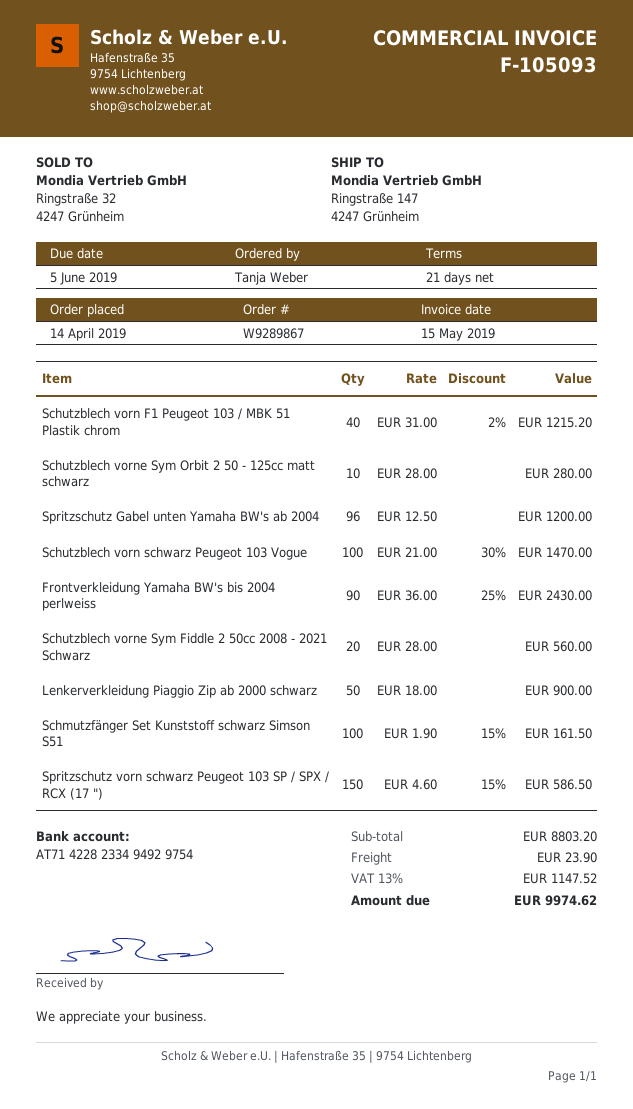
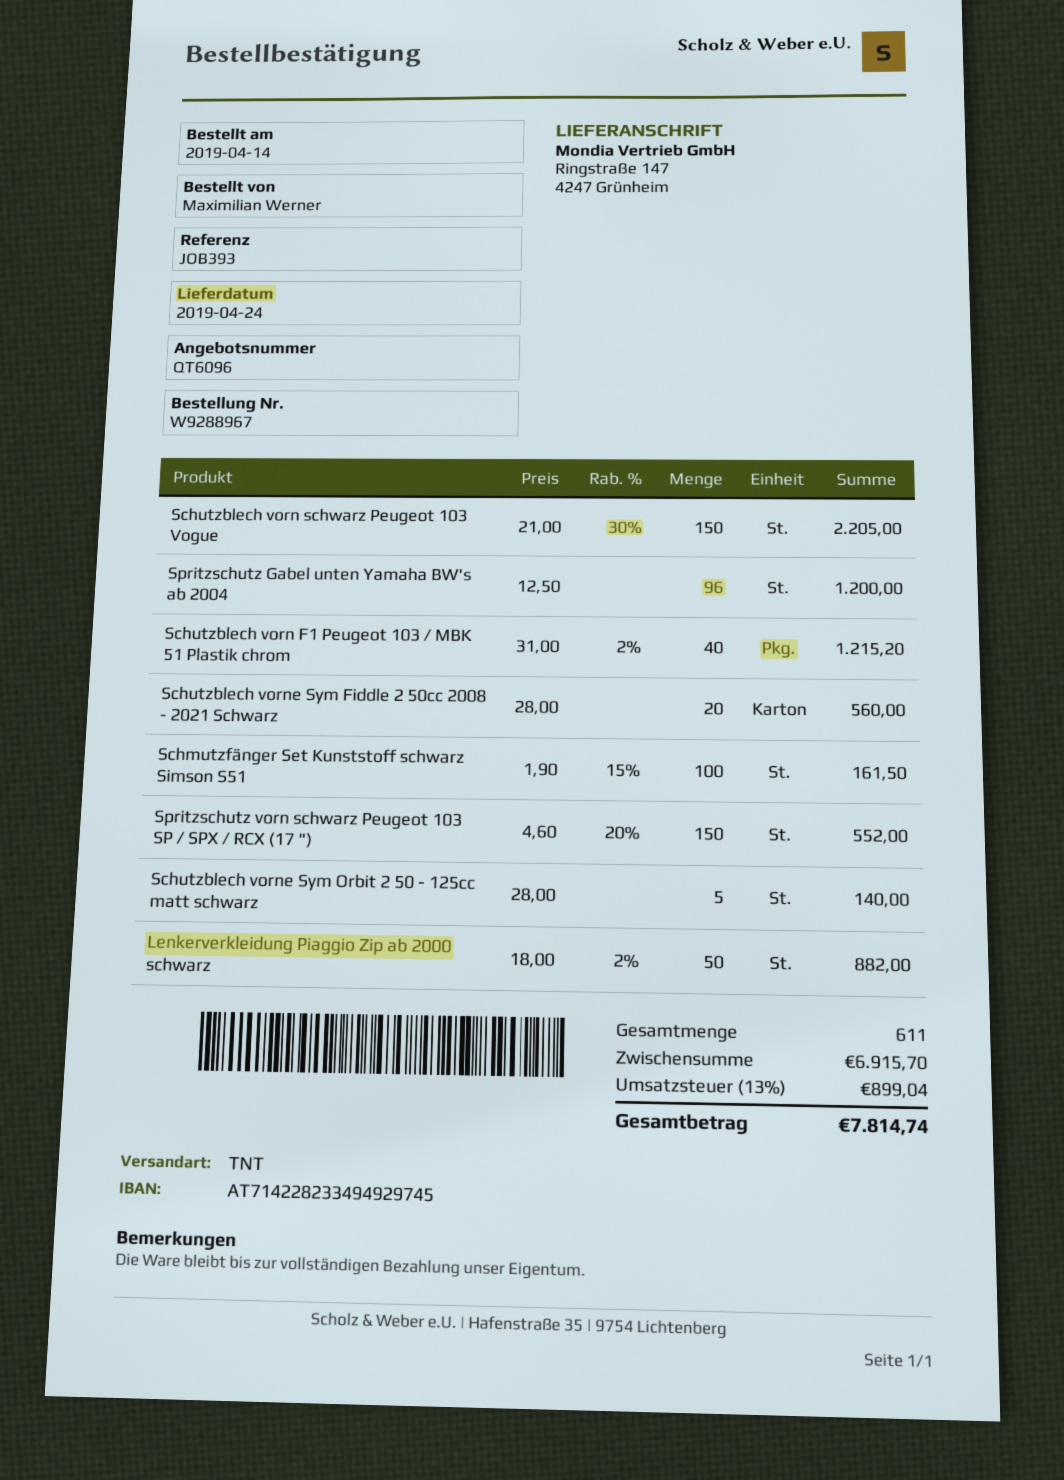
order number: W9289867 -> W9288967
ordered by: Tanja Weber -> Maximilian Werner
bank account: AT714228233494929754 -> AT714228233494929745
Schutzblech vorne Sym Orbit 2 50 - 125cc matt schwarz: 10 x 28.00 = 280.00 -> 5 x 28.00 = 140.00
Schutzblech vorn schwarz Peugeot 103 Vogue: 100 x 21.00 - 30% = 1470.00 -> 150 x 21.00 - 30% = 2205.00
Frontverkleidung Yamaha BW's bis 2004 perlweiss: 90 x 36.00 - 25% = 2430.00 -> none
Lenkerverkleidung Piaggio Zip ab 2000 schwarz: 50 x 18.00 = 900.00 -> 50 x 18.00 - 2% = 882.00
Spritzschutz vorn schwarz Peugeot 103 SP / SPX / RCX (17 "): 150 x 4.60 - 15% = 586.50 -> 150 x 4.60 - 20% = 552.00
subtotal: 8803.20 -> 6915.70
shipping: 23.90 -> none
tax: 13% = 1147.52 -> 13% = 899.04
total: 9974.62 -> 7814.74

